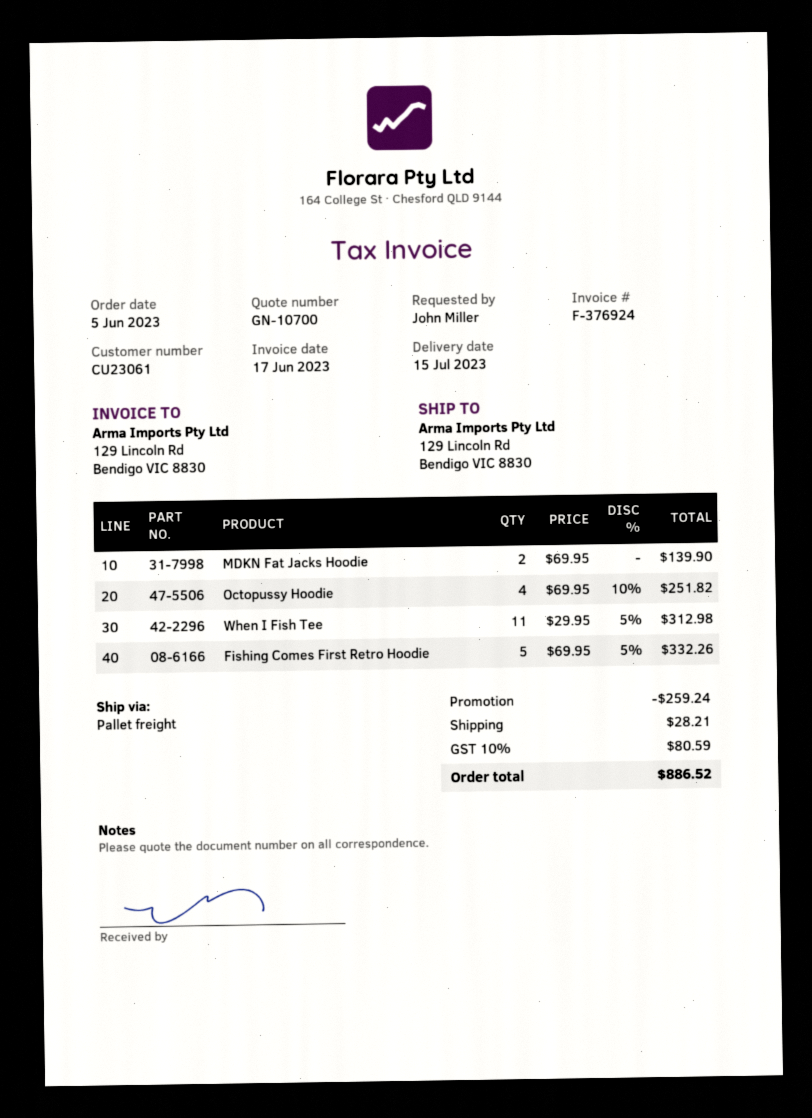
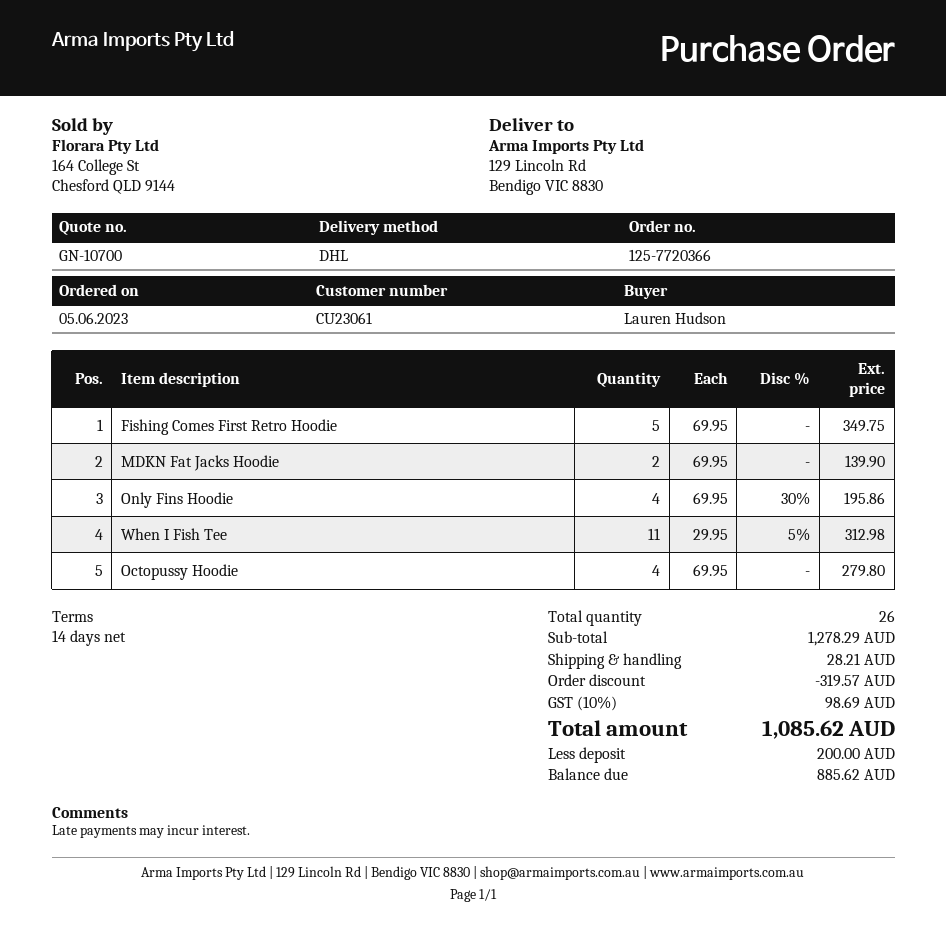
ordered by: John Miller -> Lauren Hudson
shipping method: pallet freight -> DHL
Octopussy Hoodie: 4 x 69.95 - 10% = 251.82 -> 4 x 69.95 = 279.80
Fishing Comes First Retro Hoodie: 5 x 69.95 - 5% = 332.26 -> 5 x 69.95 = 349.75
Only Fins Hoodie: none -> 4 x 69.95 - 30% = 195.86
discount: 259.24 -> 319.57
tax: 10% = 80.59 -> 10% = 98.69
total: 886.52 -> 1085.62

